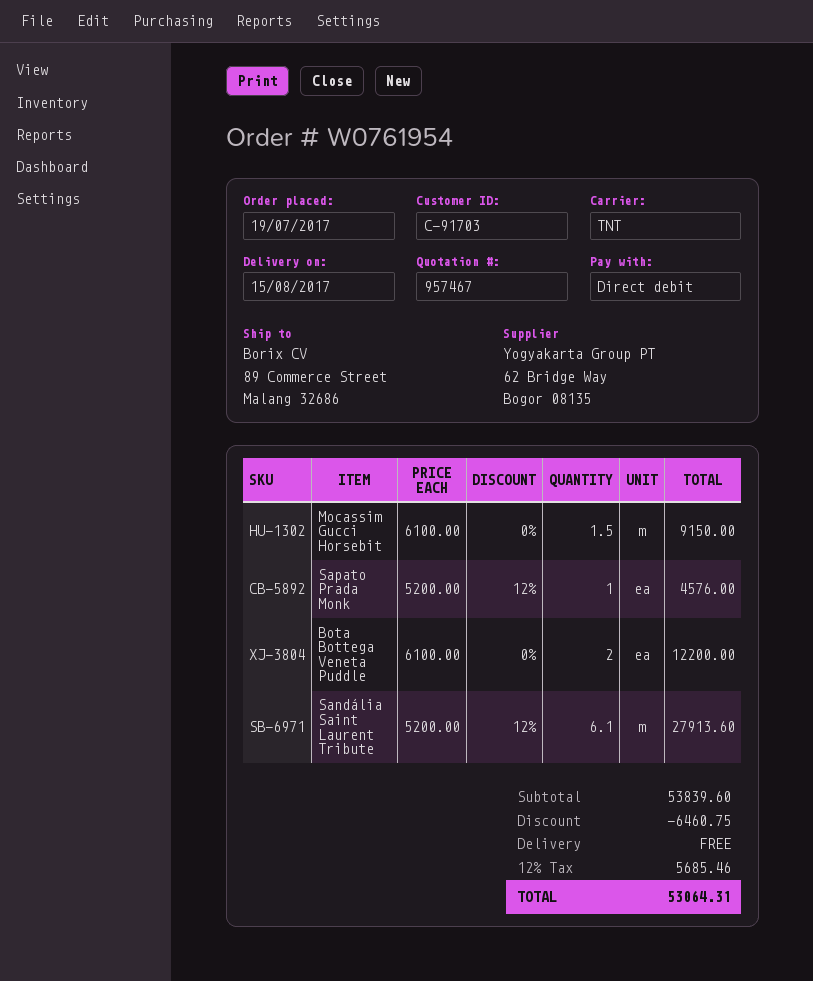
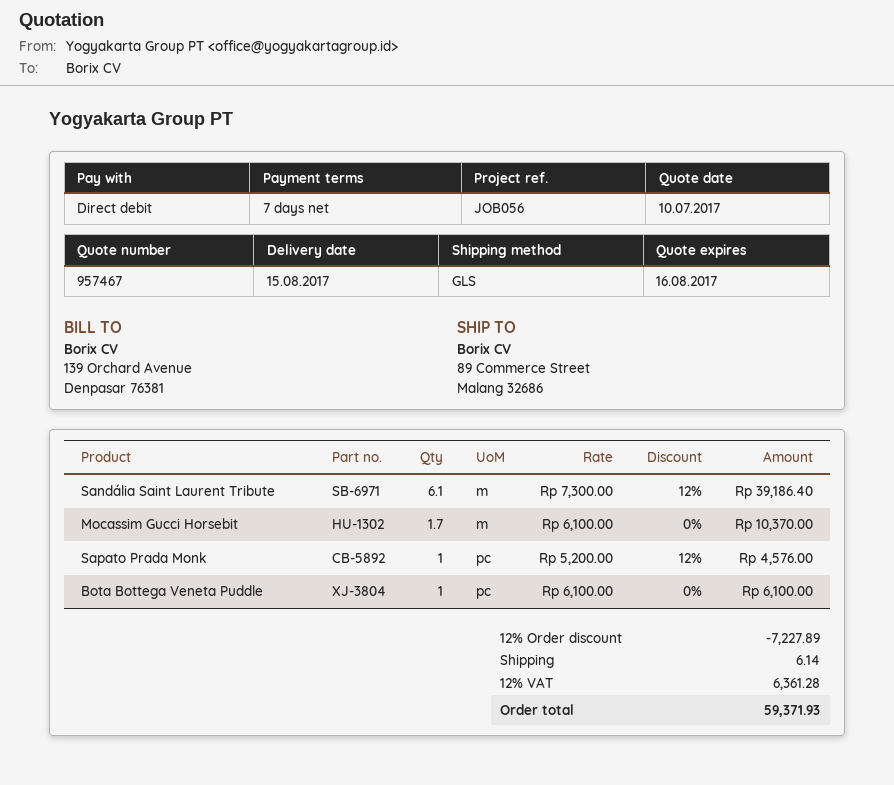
shipping method: TNT -> GLS
Mocassim Gucci Horsebit: 1.5 x 6100.00 = 9150.00 -> 1.7 x 6100.00 = 10370.00
Bota Bottega Veneta Puddle: 2 x 6100.00 = 12200.00 -> 1 x 6100.00 = 6100.00
Sandália Saint Laurent Tribute: 6.1 x 5200.00 - 12% = 27913.60 -> 6.1 x 7300.00 - 12% = 39186.40
discount: 6460.75 -> 7227.89
shipping: 0.00 -> 6.14
tax: 12% = 5685.46 -> 12% = 6361.28
total: 53064.31 -> 59371.93

